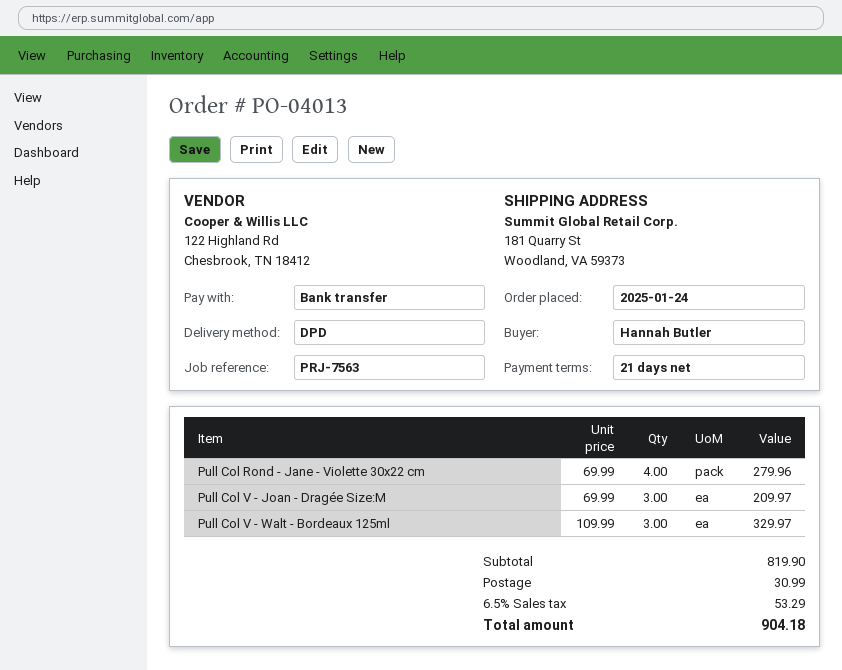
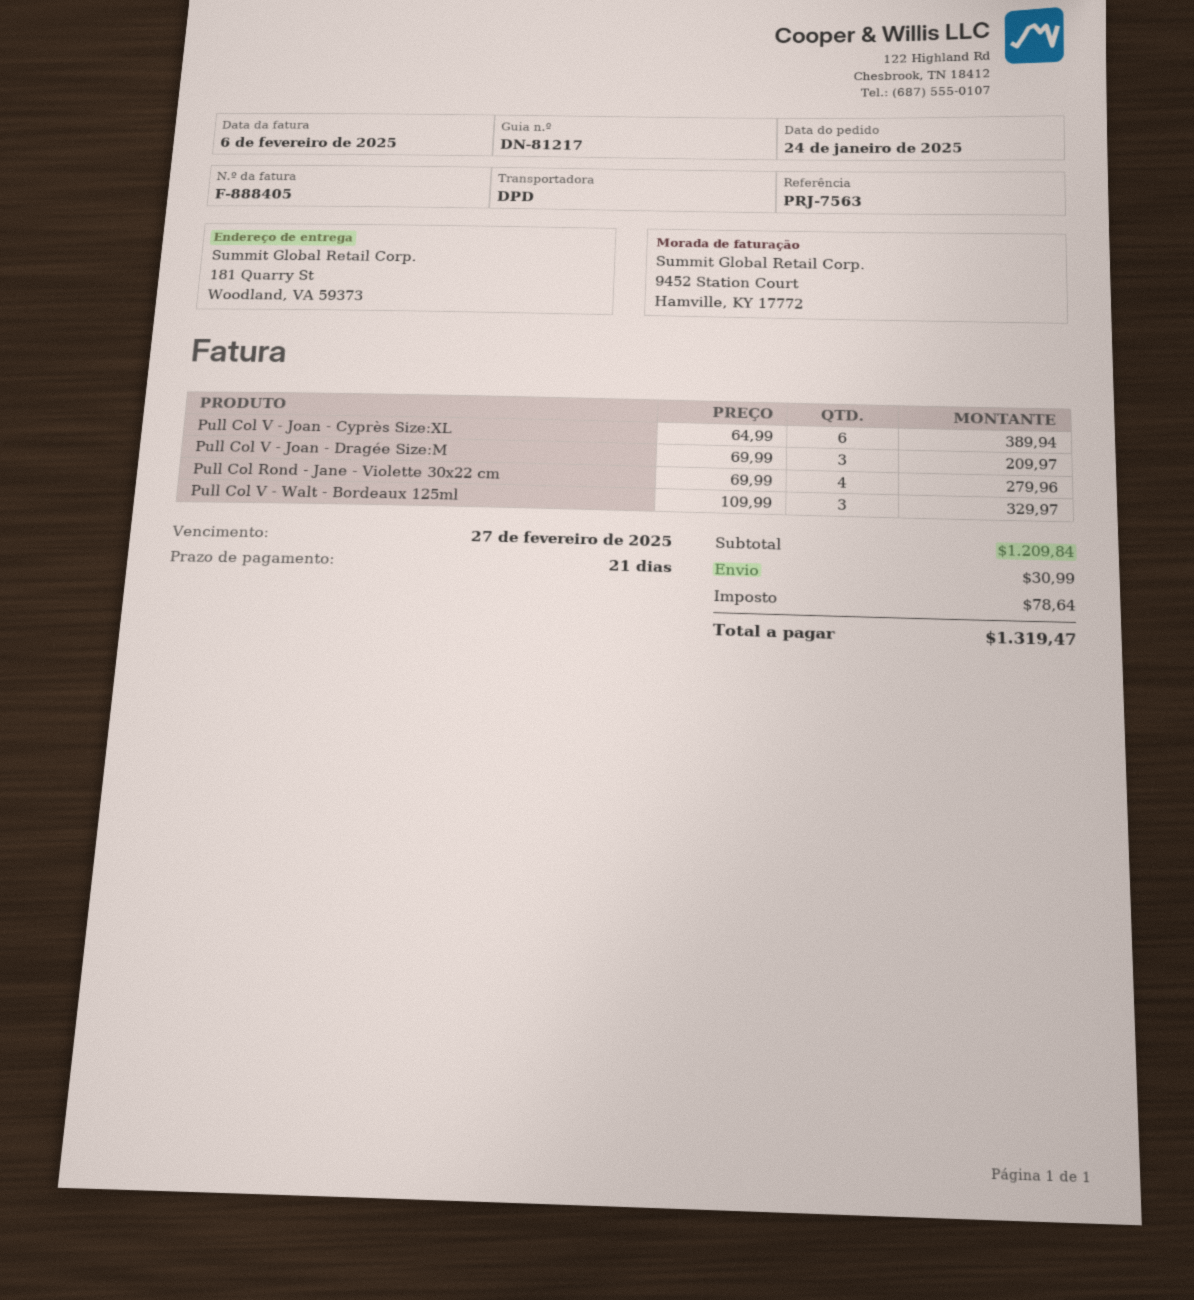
Pull Col V - Joan - Cyprès Size:XL: none -> 6 x 64.99 = 389.94
subtotal: 819.90 -> 1209.84
tax: 53.29 -> 78.64
total: 904.18 -> 1319.47

